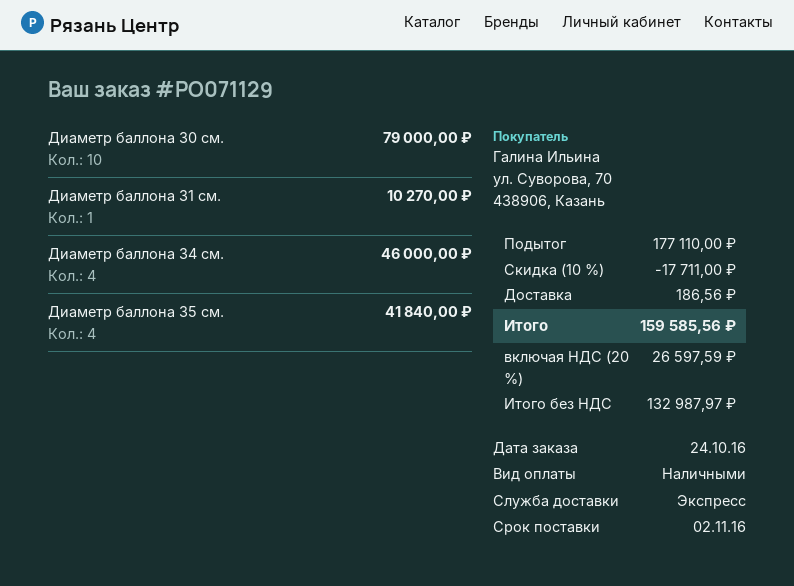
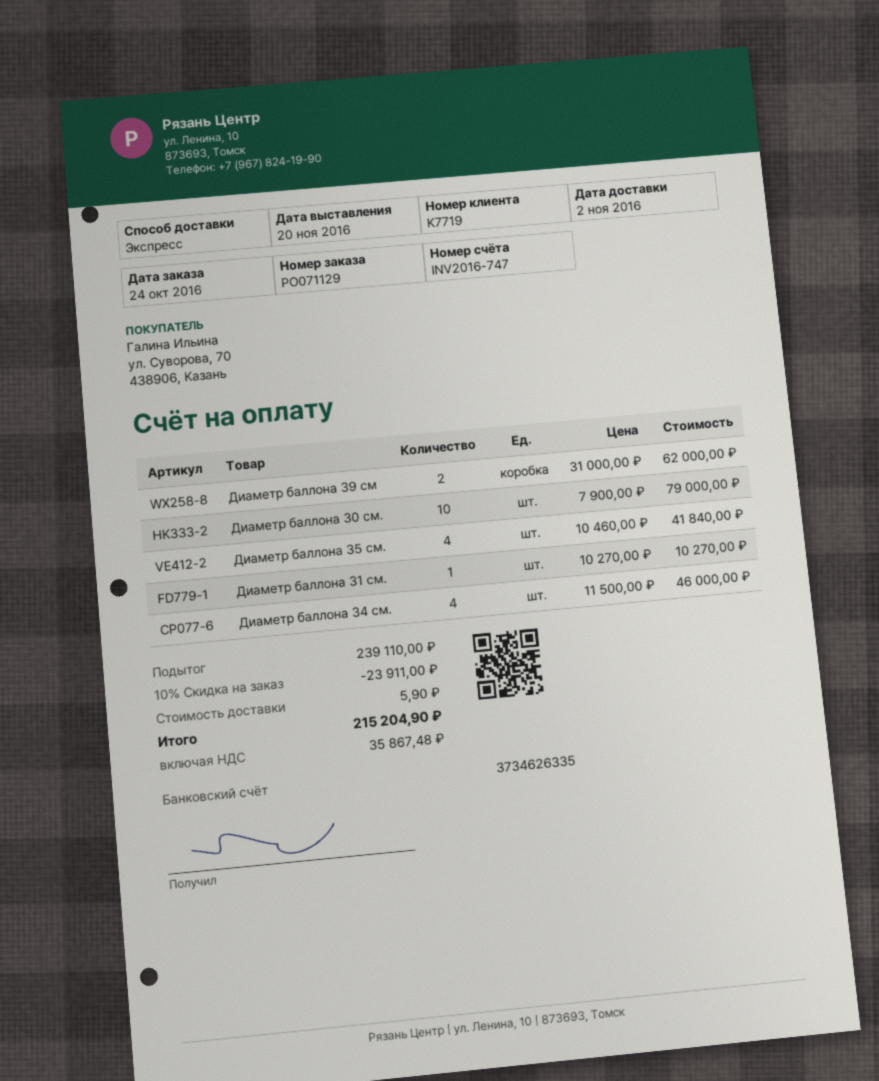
Диаметр баллона 39 см: none -> 2 for 62000.00
subtotal: 177110.00 -> 239110.00
discount: 10% = 17711.00 -> 10% = 23911.00
shipping: 186.56 -> 5.90
tax: 26597.59 -> 35867.48
total: 159585.56 -> 215204.90

